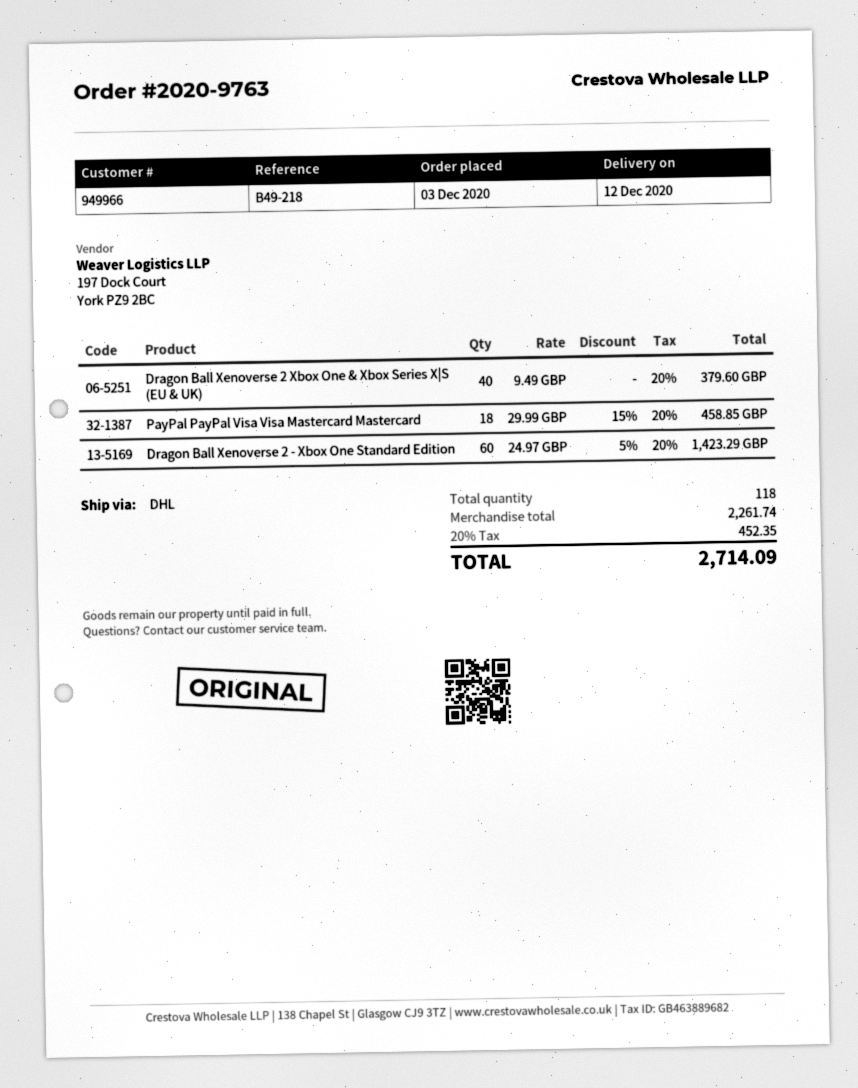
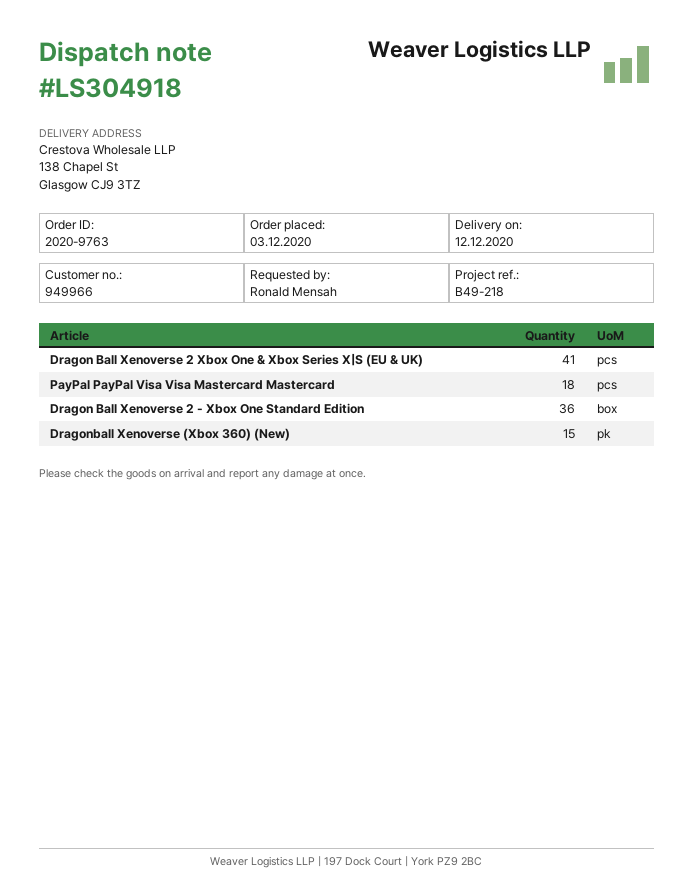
Dragon Ball Xenoverse 2 Xbox One & Xbox Series X|S (EU & UK): 40 -> 41
Dragon Ball Xenoverse 2 - Xbox One Standard Edition: 60 -> 36
Dragonball Xenoverse (Xbox 360) (New): none -> 15

